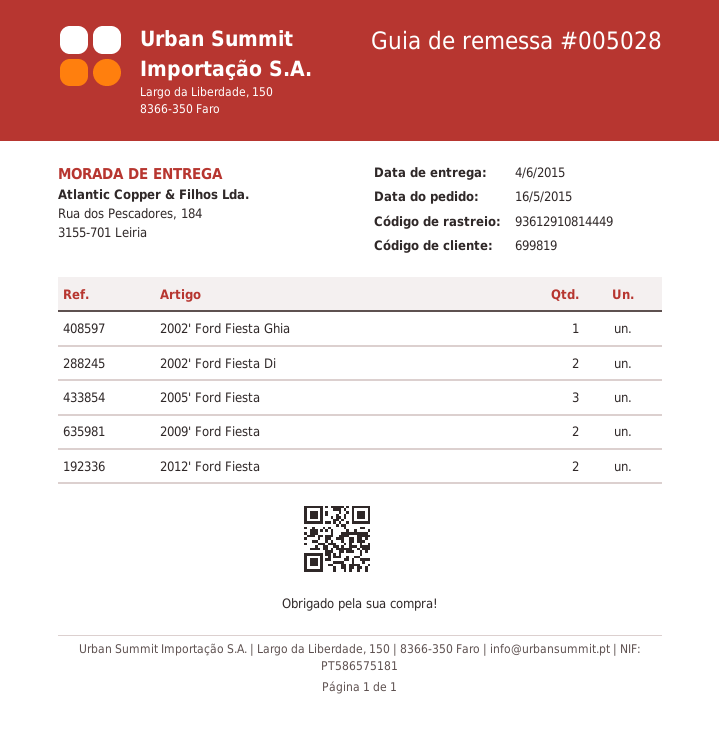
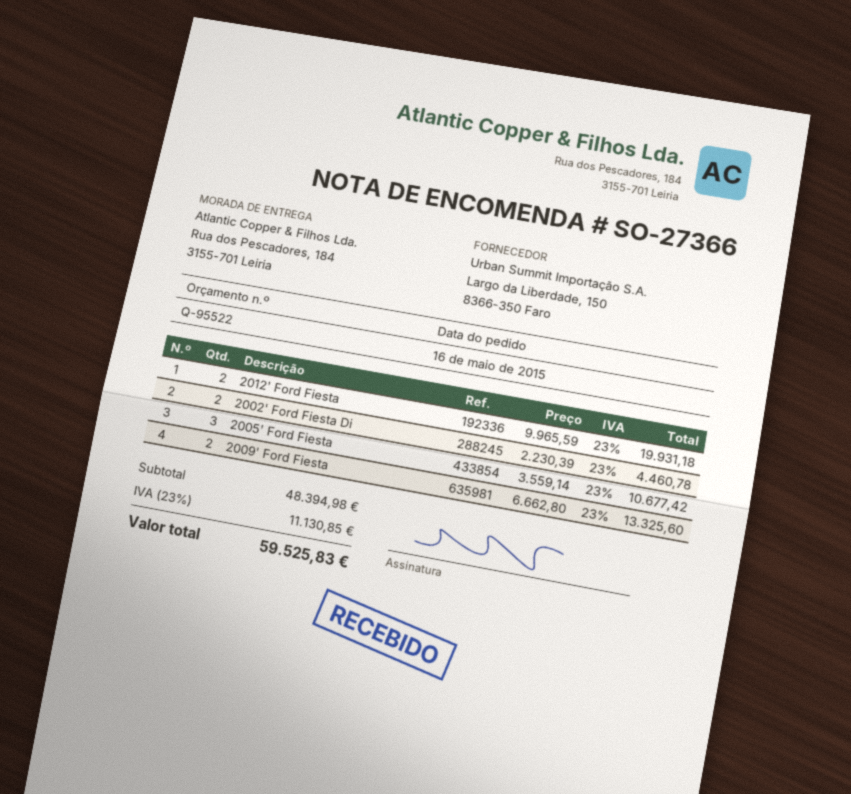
2002' Ford Fiesta Ghia: 1 -> none

